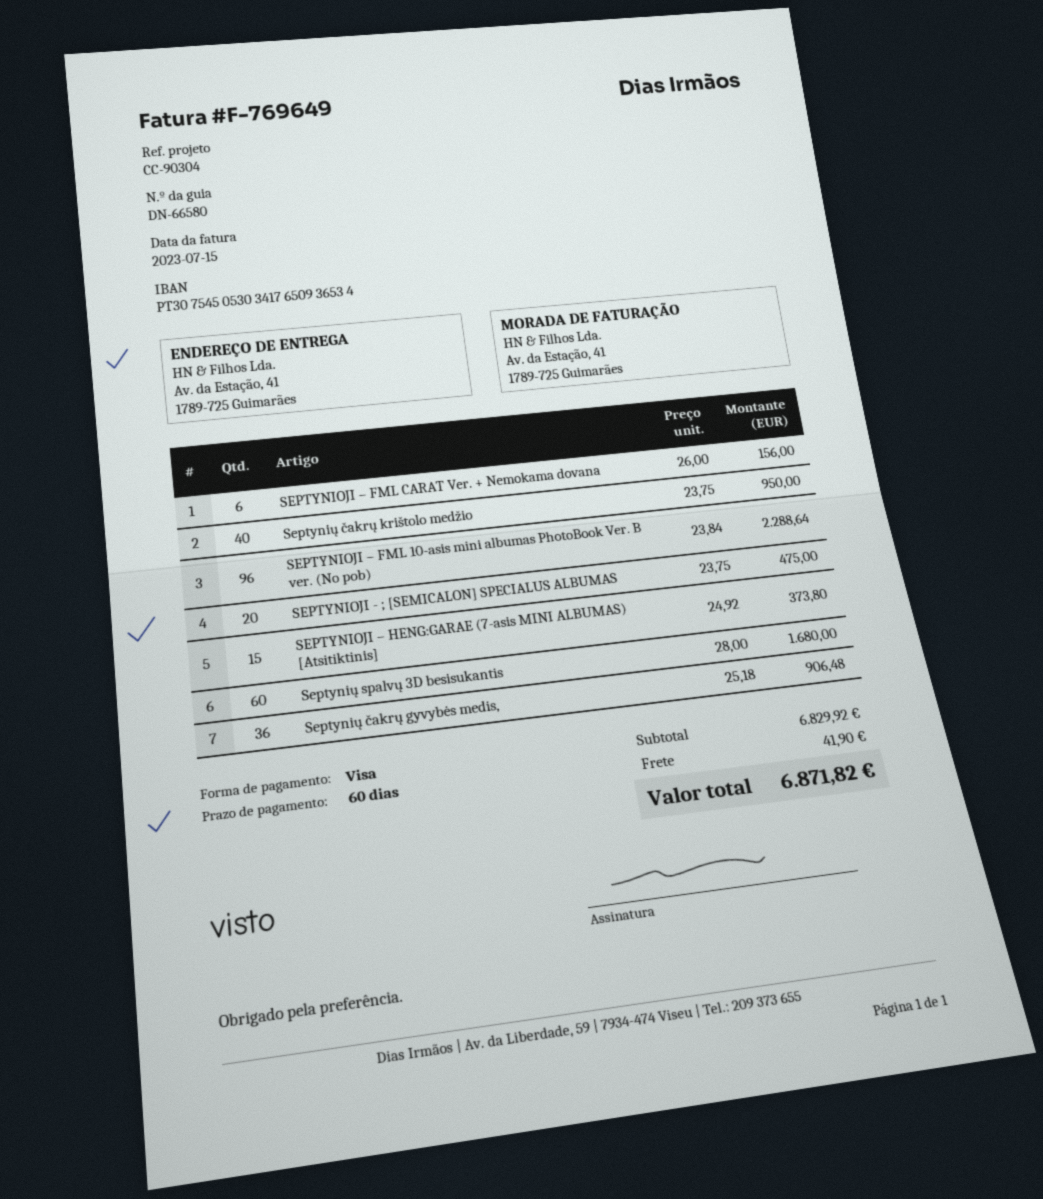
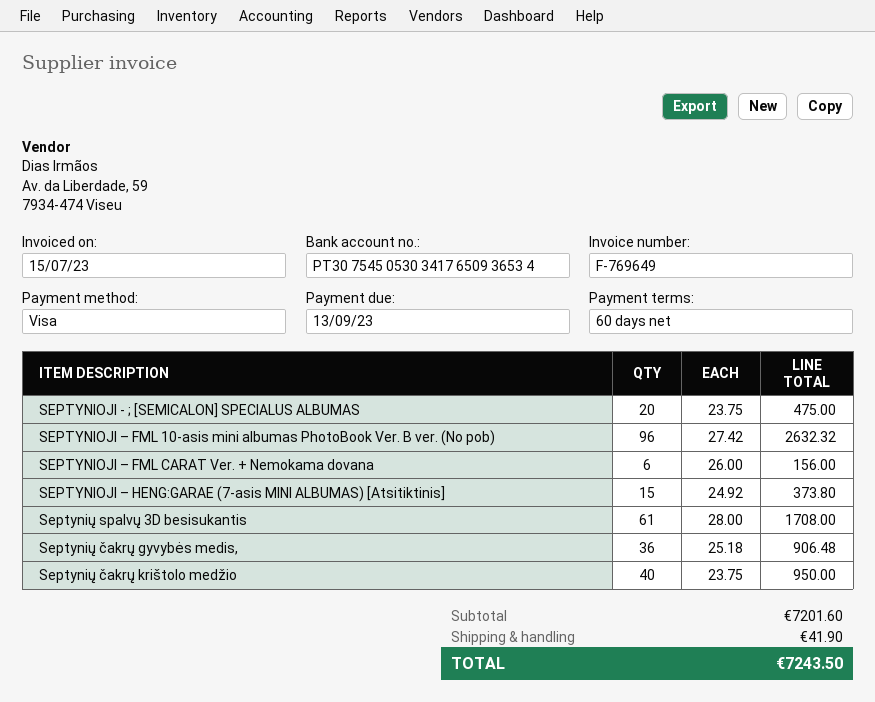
SEPTYNIOJI – FML 10-asis mini albumas PhotoBook Ver. B ver. (No pob): 96 x 23.84 = 2288.64 -> 96 x 27.42 = 2632.32
Septynių spalvų 3D besisukantis: 60 x 28.00 = 1680.00 -> 61 x 28.00 = 1708.00
subtotal: 6829.92 -> 7201.60
total: 6871.82 -> 7243.50

